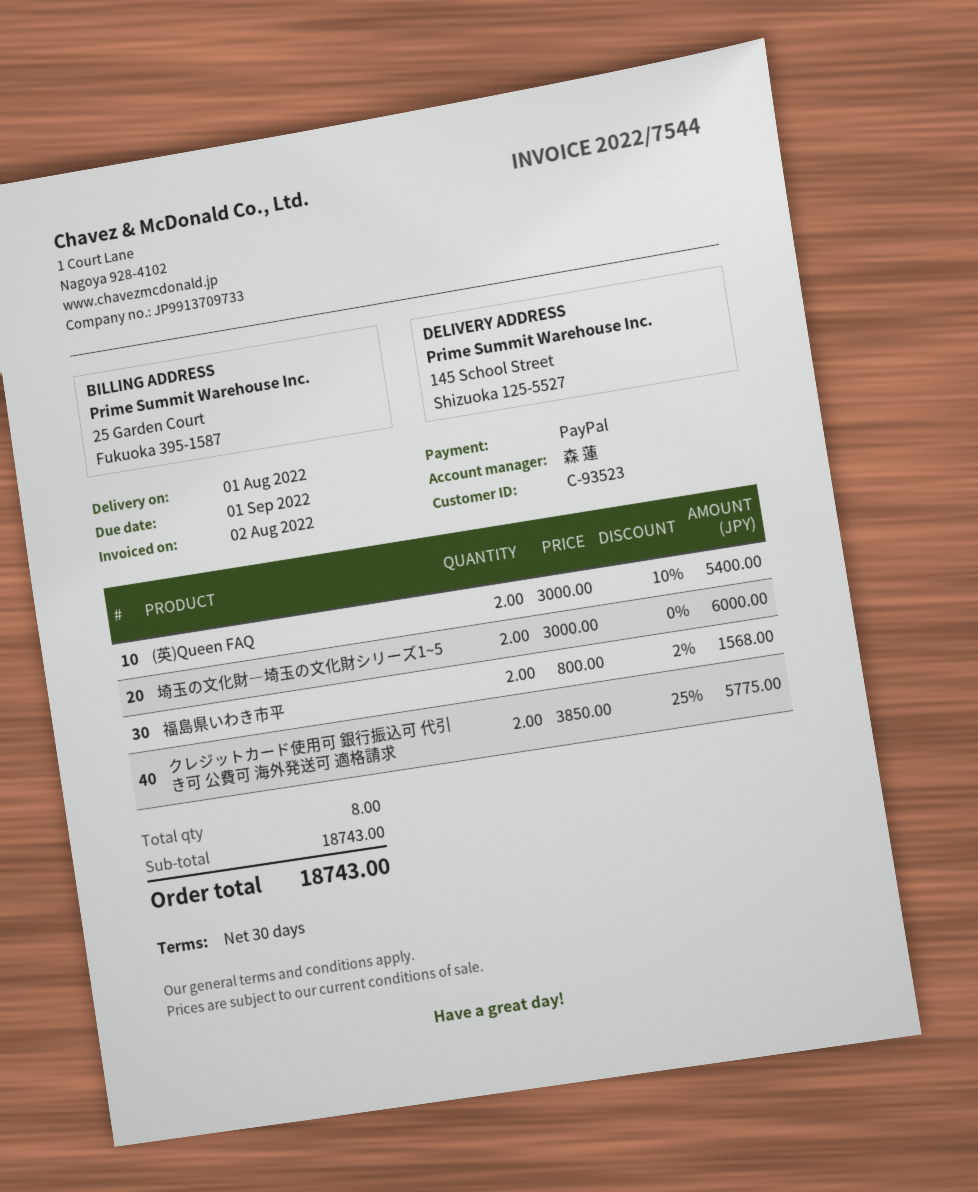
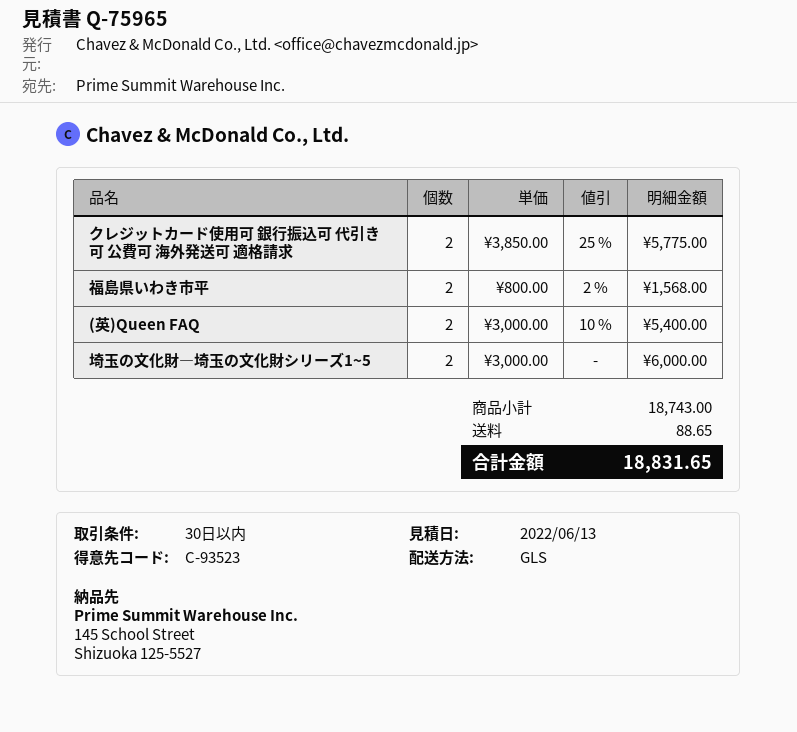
shipping: none -> 88.65
total: 18743.00 -> 18831.65

